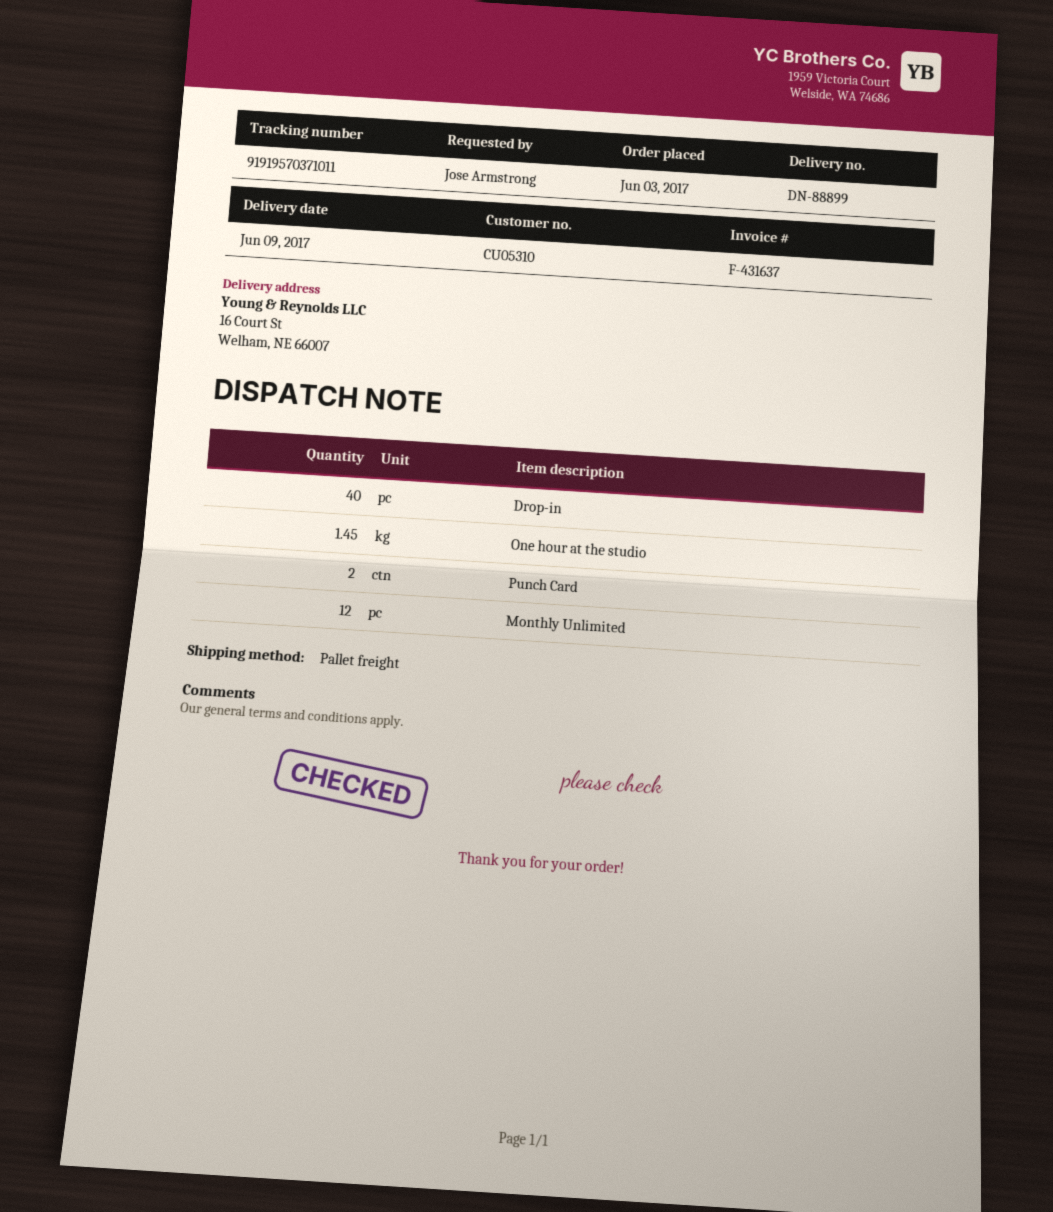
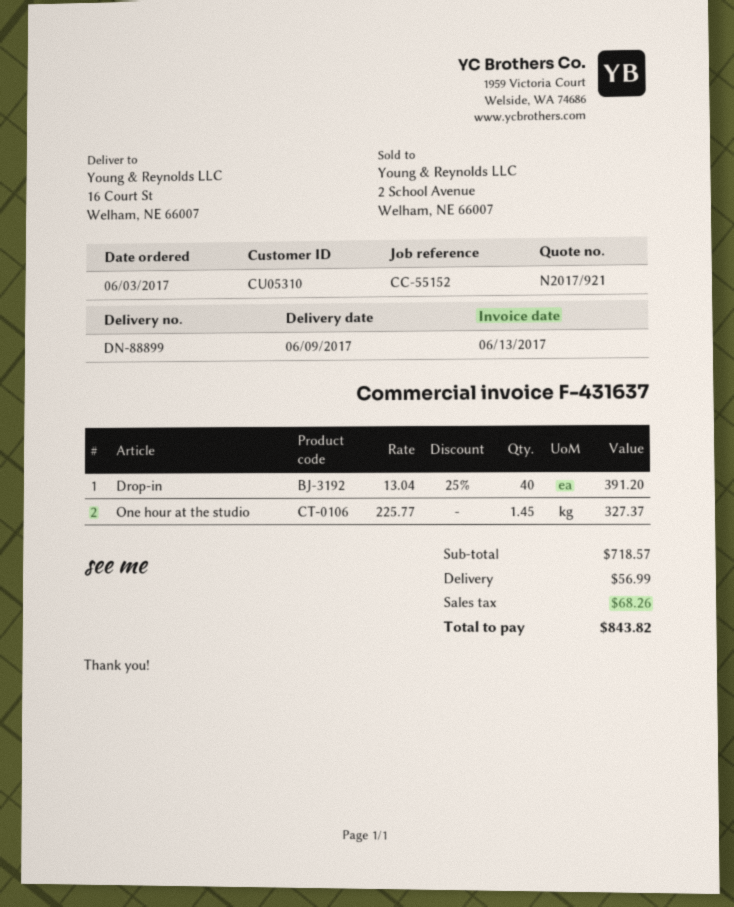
Punch Card: 2 -> none
Monthly Unlimited: 12 -> none

